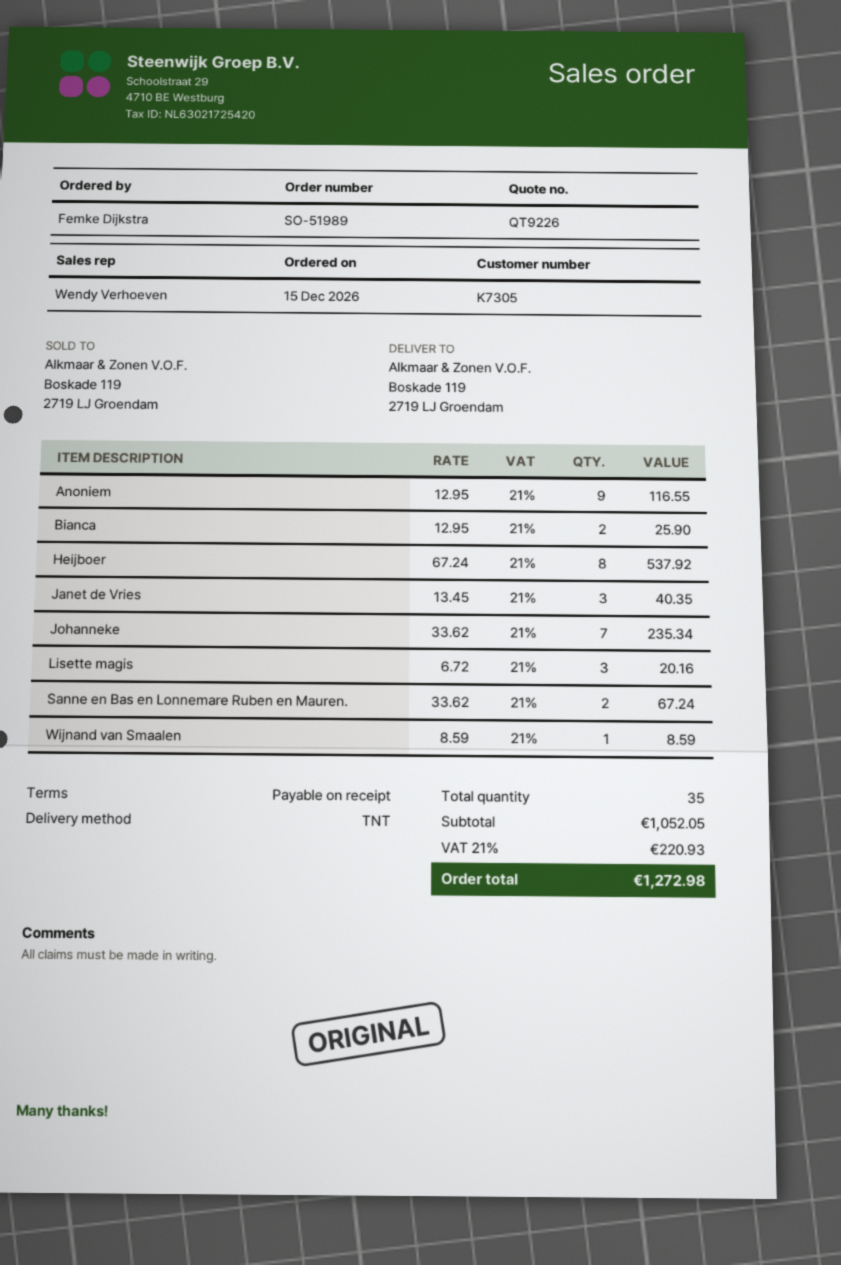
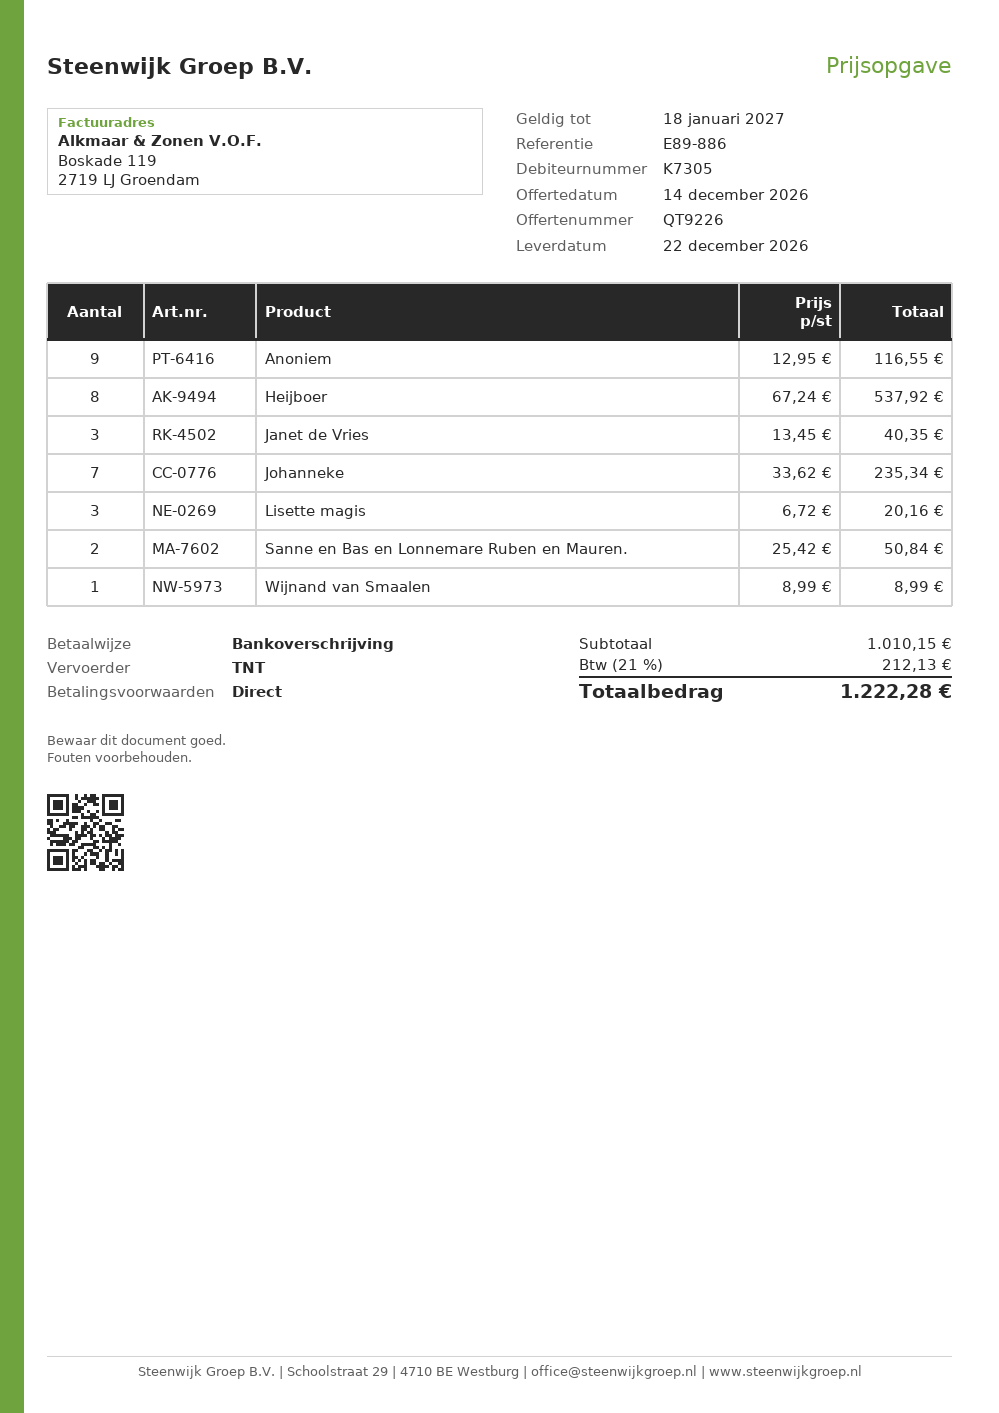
Bianca: 2 x 12.95 = 25.90 -> none
Sanne en Bas en Lonnemare Ruben en Mauren.: 2 x 33.62 = 67.24 -> 2 x 25.42 = 50.84
Wijnand van Smaalen: 1 x 8.59 = 8.59 -> 1 x 8.99 = 8.99
subtotal: 1052.05 -> 1010.15
tax: 21% = 220.93 -> 21% = 212.13
total: 1272.98 -> 1222.28

